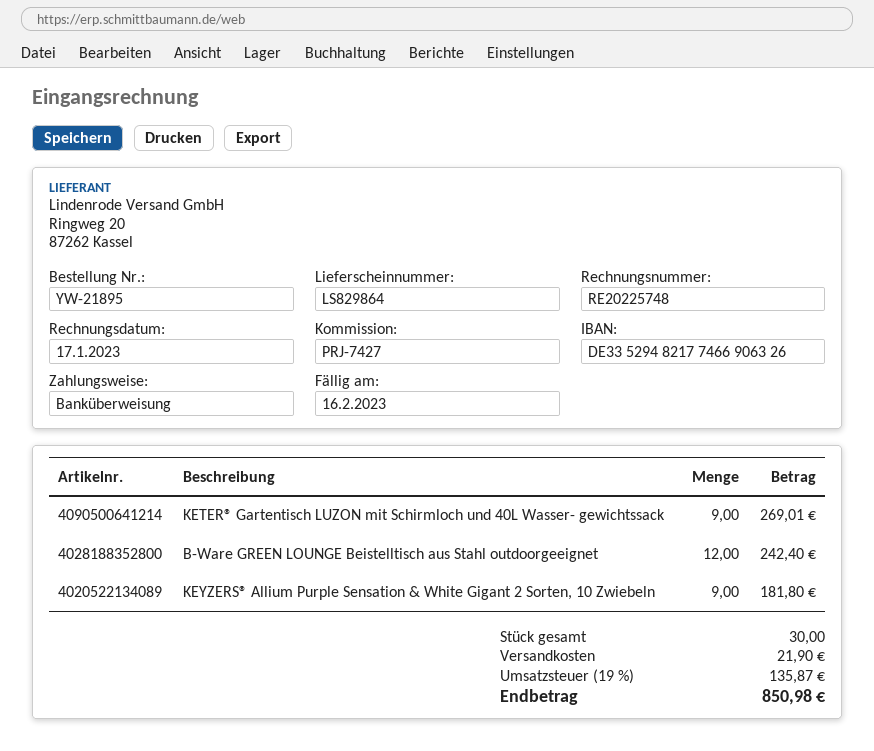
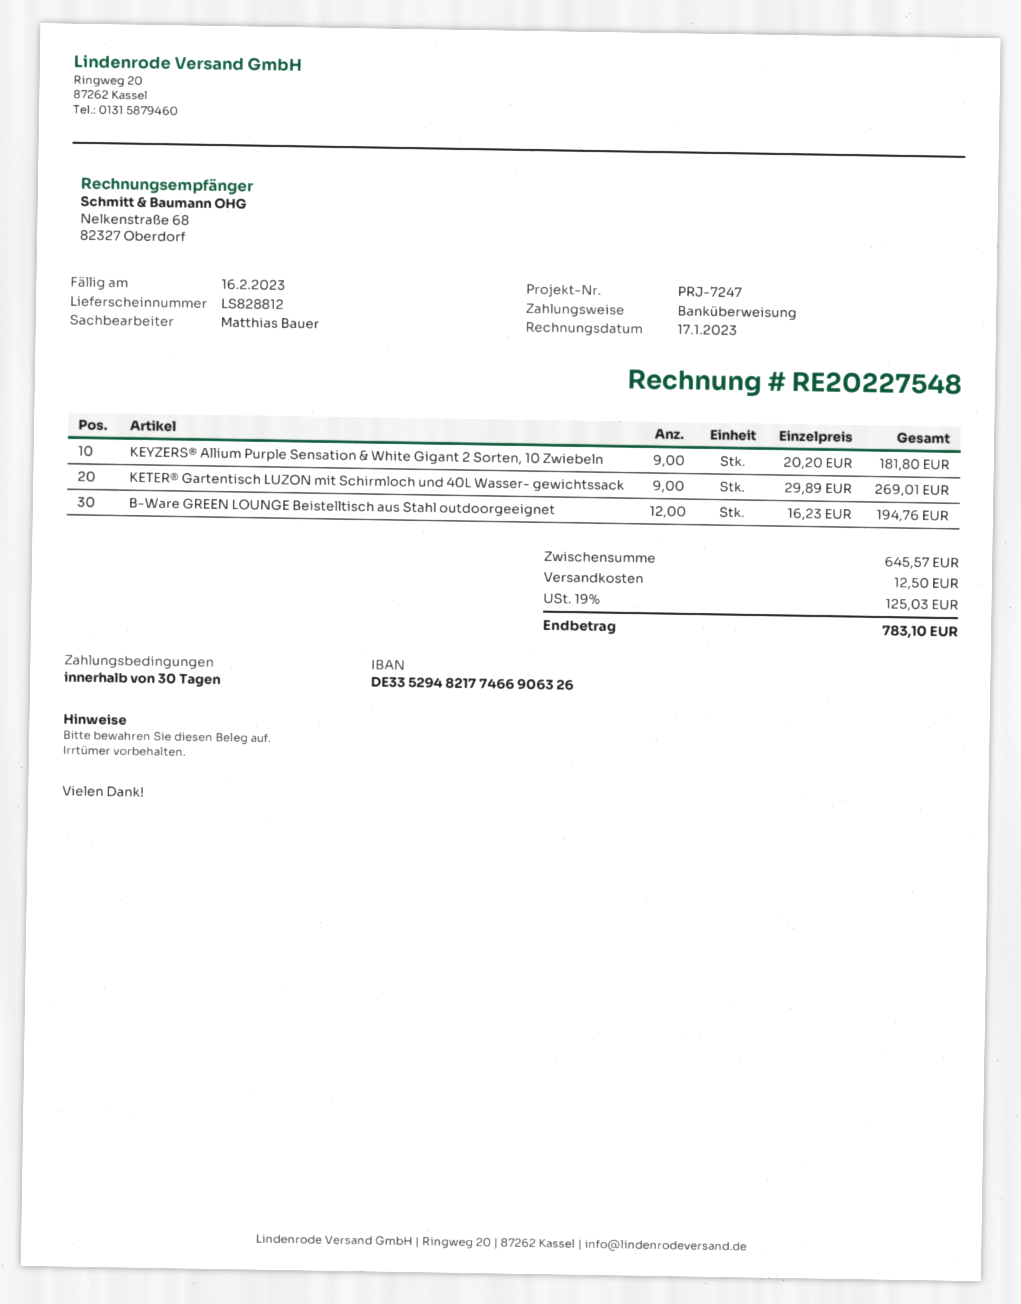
delivery note number: LS829864 -> LS828812
invoice number: RE20225748 -> RE20227548
reference: PRJ-7427 -> PRJ-7247
B-Ware GREEN LOUNGE Beistelltisch aus Stahl outdoorgeeignet: 12 for 242.40 -> 12 for 194.76
shipping: 21.90 -> 12.50
tax: 19% = 135.87 -> 19% = 125.03
total: 850.98 -> 783.10

